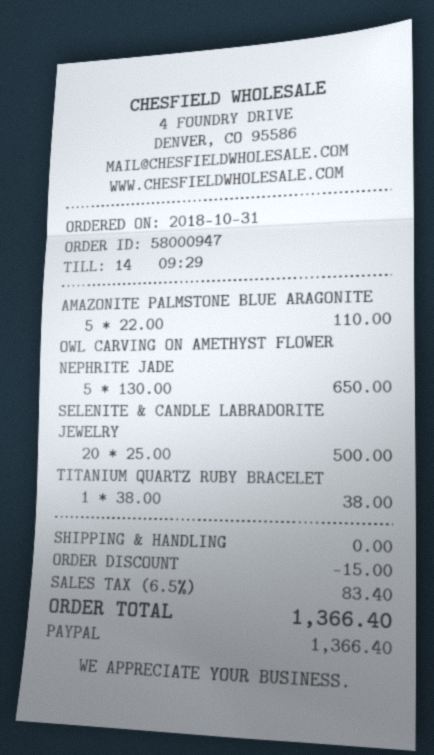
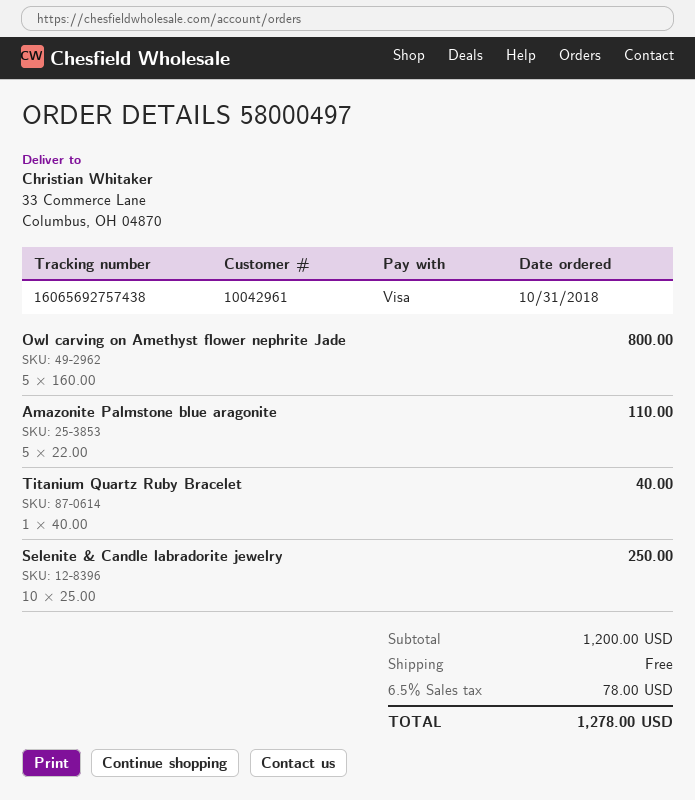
order number: 58000947 -> 58000497
payment method: PayPal -> Visa
OWL CARVING ON AMETHYST FLOWER NEPHRITE JADE: 5 x 130.00 = 650.00 -> 5 x 160.00 = 800.00
SELENITE & CANDLE LABRADORITE JEWELRY: 20 x 25.00 = 500.00 -> 10 x 25.00 = 250.00
TITANIUM QUARTZ RUBY BRACELET: 1 x 38.00 = 38.00 -> 1 x 40.00 = 40.00
discount: 15.00 -> none
tax: 6.5% = 83.40 -> 6.5% = 78.00
total: 1366.40 -> 1278.00

